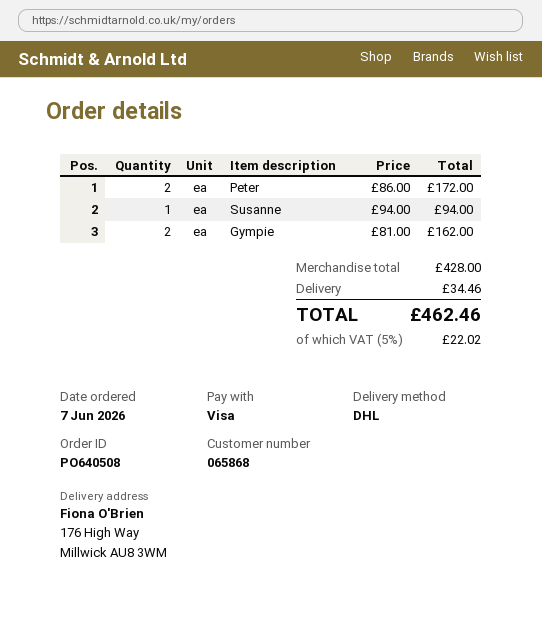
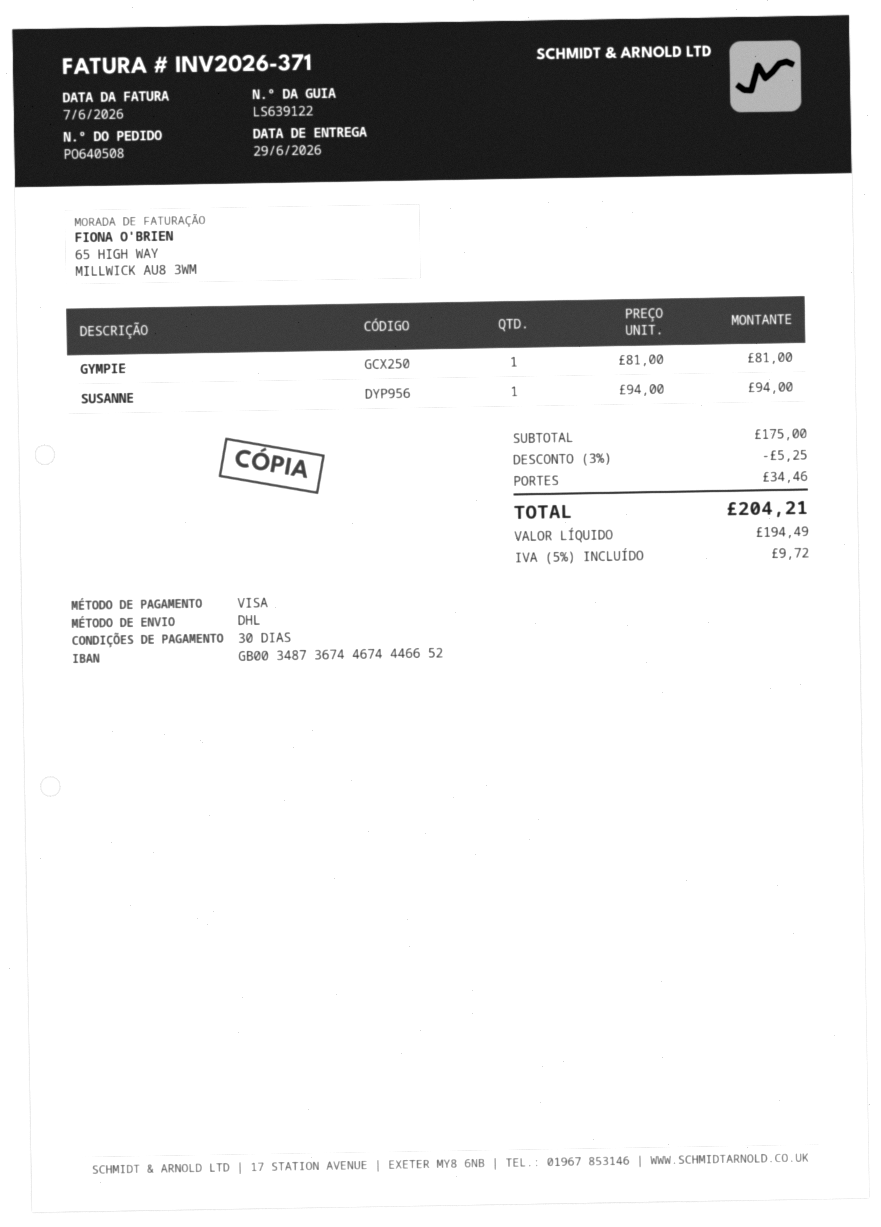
Peter: 2 x 86.00 = 172.00 -> none
Gympie: 2 x 81.00 = 162.00 -> 1 x 81.00 = 81.00
subtotal: 428.00 -> 175.00
discount: none -> 3% = 5.25
tax: 5% = 22.02 -> 5% = 9.72
total: 462.46 -> 204.21

